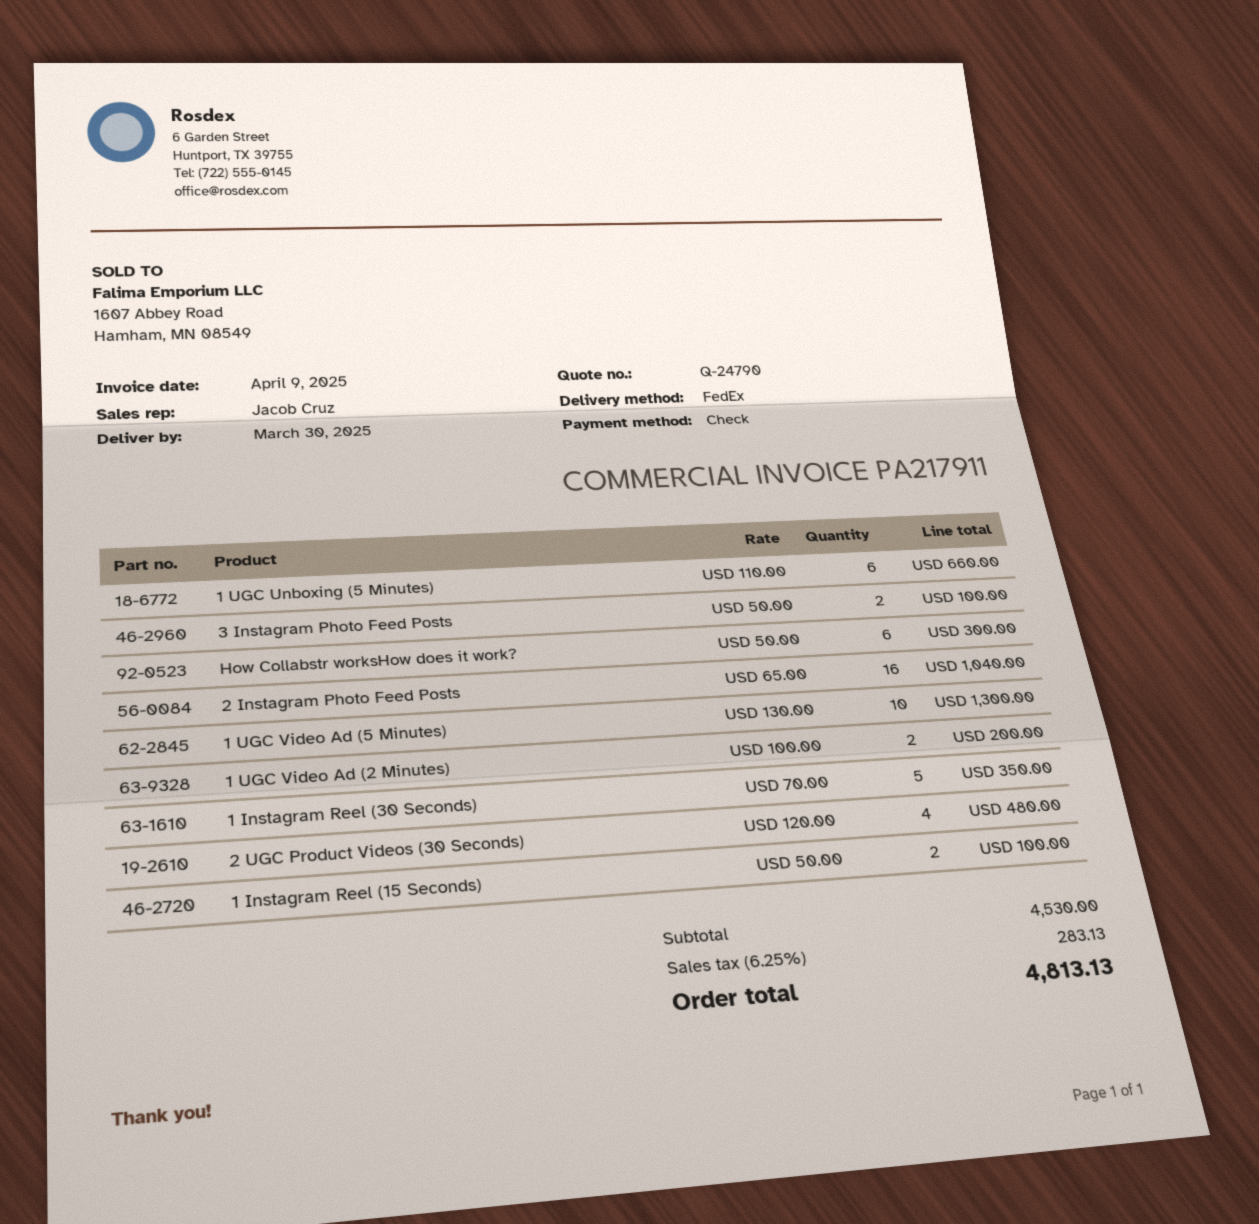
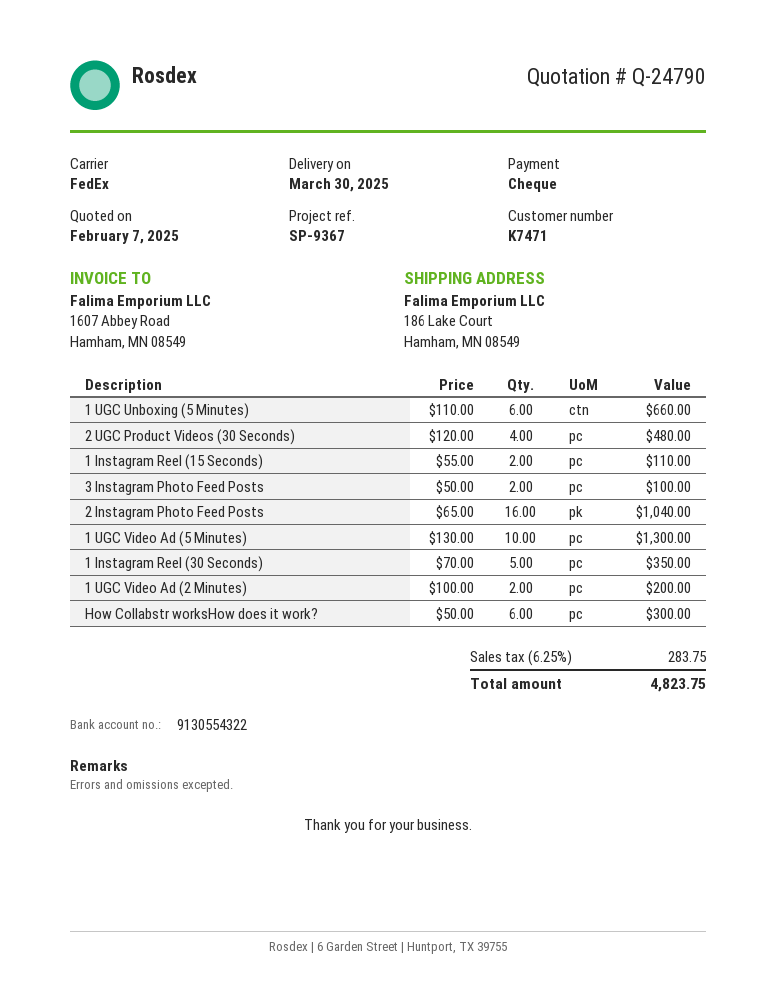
1 Instagram Reel (15 Seconds): 2 x 50.00 = 100.00 -> 2 x 55.00 = 110.00
tax: 6.25% = 283.13 -> 6.25% = 283.75
total: 4813.13 -> 4823.75

